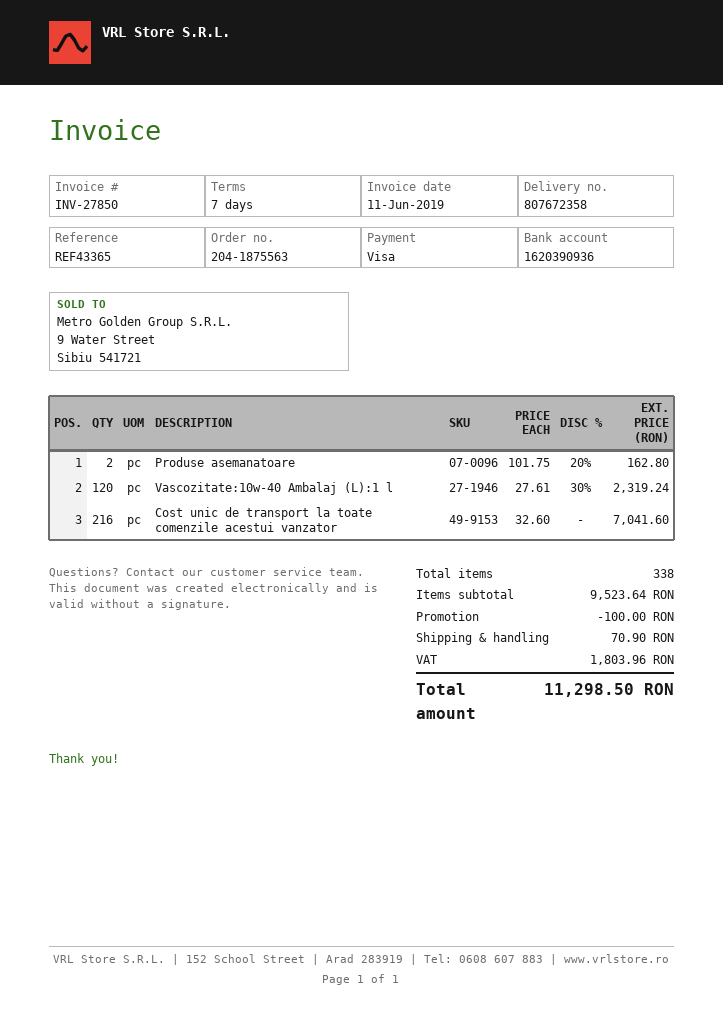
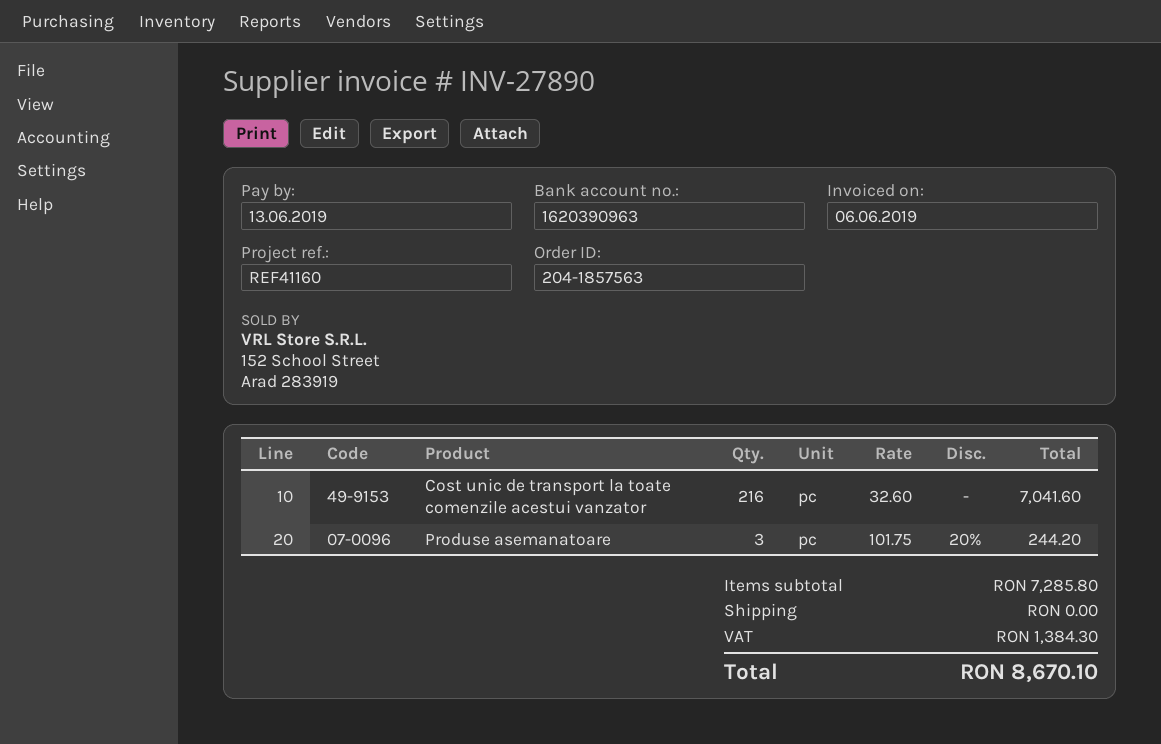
order number: 204-1875563 -> 204-1857563
invoice number: INV-27850 -> INV-27890
invoice date: 2019-06-11 -> 2019-06-06
reference: REF43365 -> REF41160
bank account: 1620390936 -> 1620390963
Produse asemanatoare: 2 x 101.75 - 20% = 162.80 -> 3 x 101.75 - 20% = 244.20
Vascozitate:10w-40 Ambalaj (L):1 l: 120 x 27.61 - 30% = 2319.24 -> none
subtotal: 9523.64 -> 7285.80
discount: 100.00 -> none
shipping: 70.90 -> 0.00
tax: 1803.96 -> 1384.30
total: 11298.50 -> 8670.10

